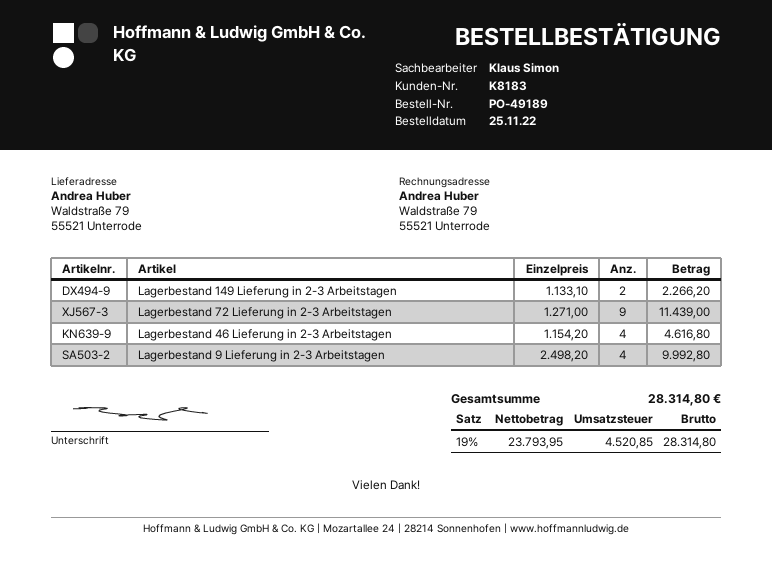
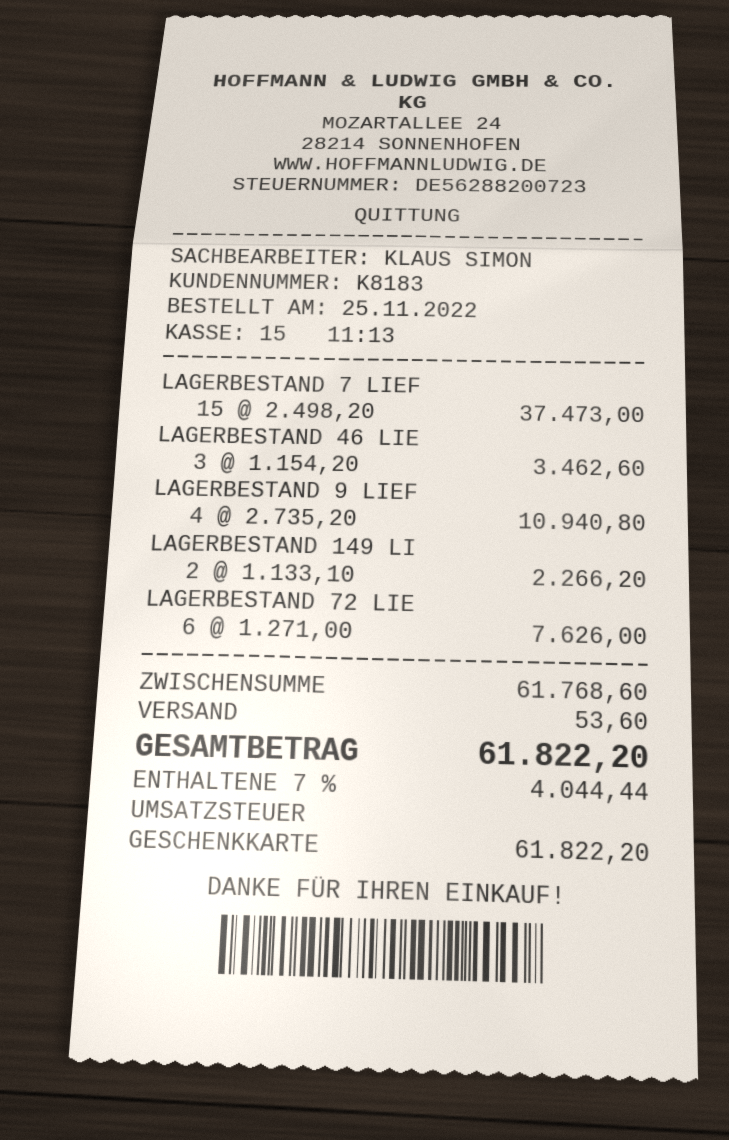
Lagerbestand 72 Lieferung in 2-3 Arbeitstagen: 9 x 1271.00 = 11439.00 -> 6 x 1271.00 = 7626.00
Lagerbestand 46 Lieferung in 2-3 Arbeitstagen: 4 x 1154.20 = 4616.80 -> 3 x 1154.20 = 3462.60
Lagerbestand 9 Lieferung in 2-3 Arbeitstagen: 4 x 2498.20 = 9992.80 -> 4 x 2735.20 = 10940.80
LAGERBESTAND 7 LIEF: none -> 15 x 2498.20 = 37473.00
shipping: none -> 53.60
tax: 19% = 4520.85 -> 7% = 4044.44
total: 28314.80 -> 61822.20

